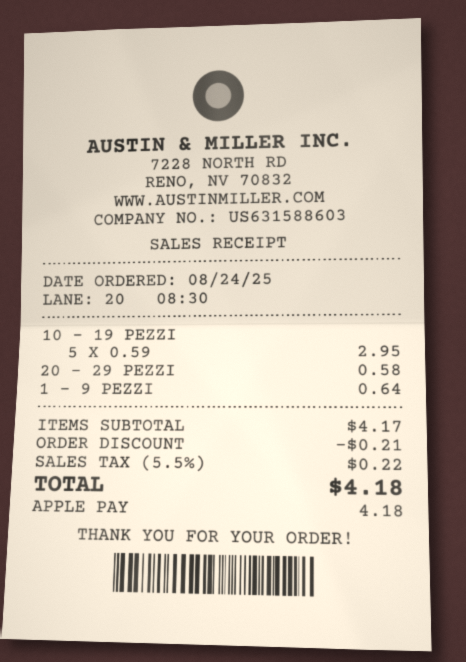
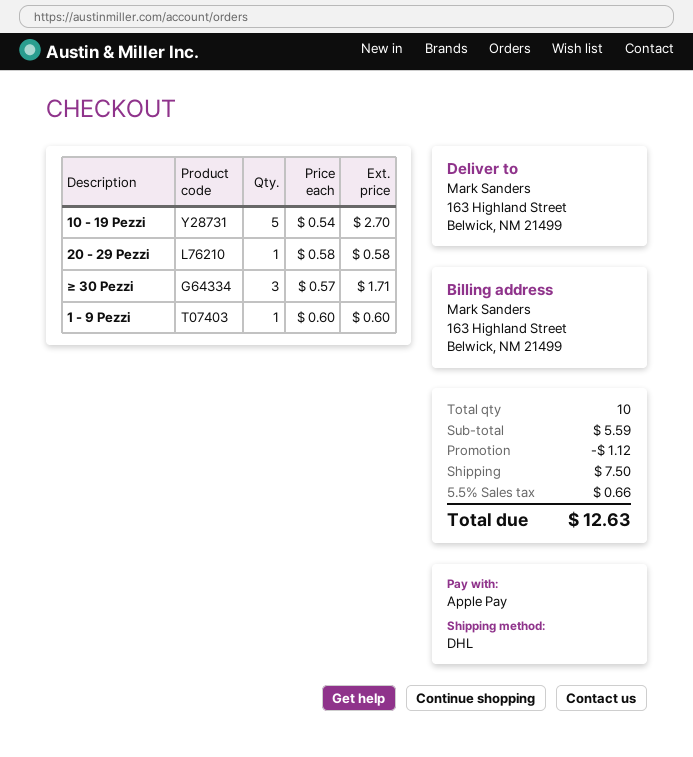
10 - 19 PEZZI: 5 x 0.59 = 2.95 -> 5 x 0.54 = 2.70
1 - 9 PEZZI: 1 x 0.64 = 0.64 -> 1 x 0.60 = 0.60
≥ 30 Pezzi: none -> 3 x 0.57 = 1.71
subtotal: 4.17 -> 5.59
discount: 0.21 -> 1.12
shipping: none -> 7.50
tax: 5.5% = 0.22 -> 5.5% = 0.66
total: 4.18 -> 12.63

